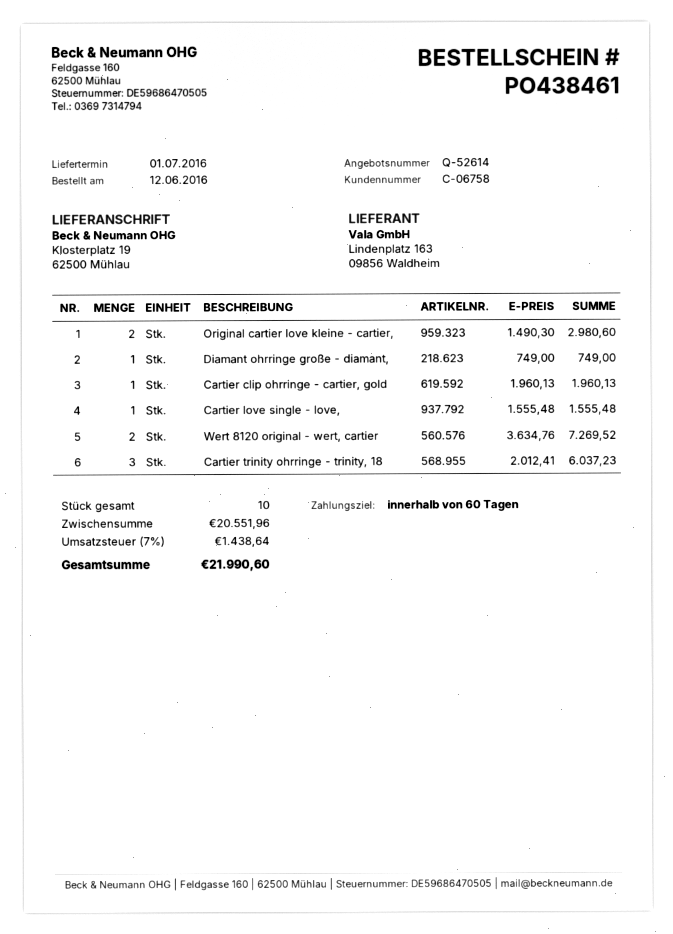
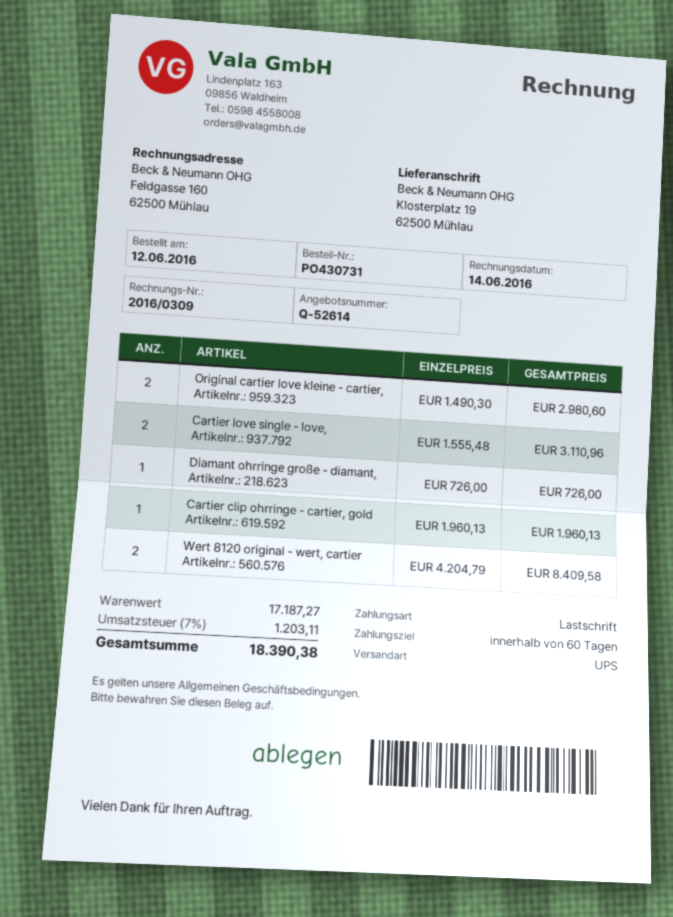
order number: PO438461 -> PO430731
Diamant ohrringe große - diamant,: 1 x 749.00 = 749.00 -> 1 x 726.00 = 726.00
Cartier love single - love,: 1 x 1555.48 = 1555.48 -> 2 x 1555.48 = 3110.96
Wert 8120 original - wert, cartier: 2 x 3634.76 = 7269.52 -> 2 x 4204.79 = 8409.58
Cartier trinity ohrringe - trinity, 18: 3 x 2012.41 = 6037.23 -> none
subtotal: 20551.96 -> 17187.27
tax: 7% = 1438.64 -> 7% = 1203.11
total: 21990.60 -> 18390.38

